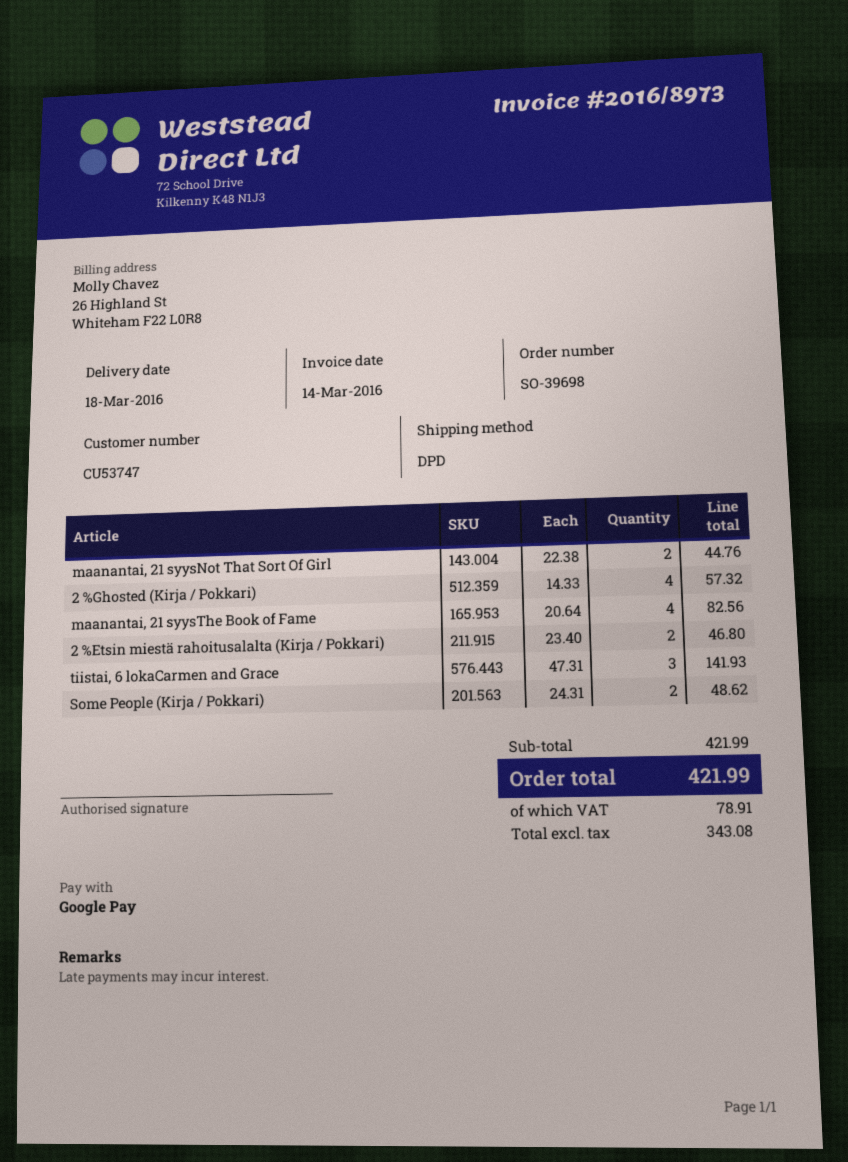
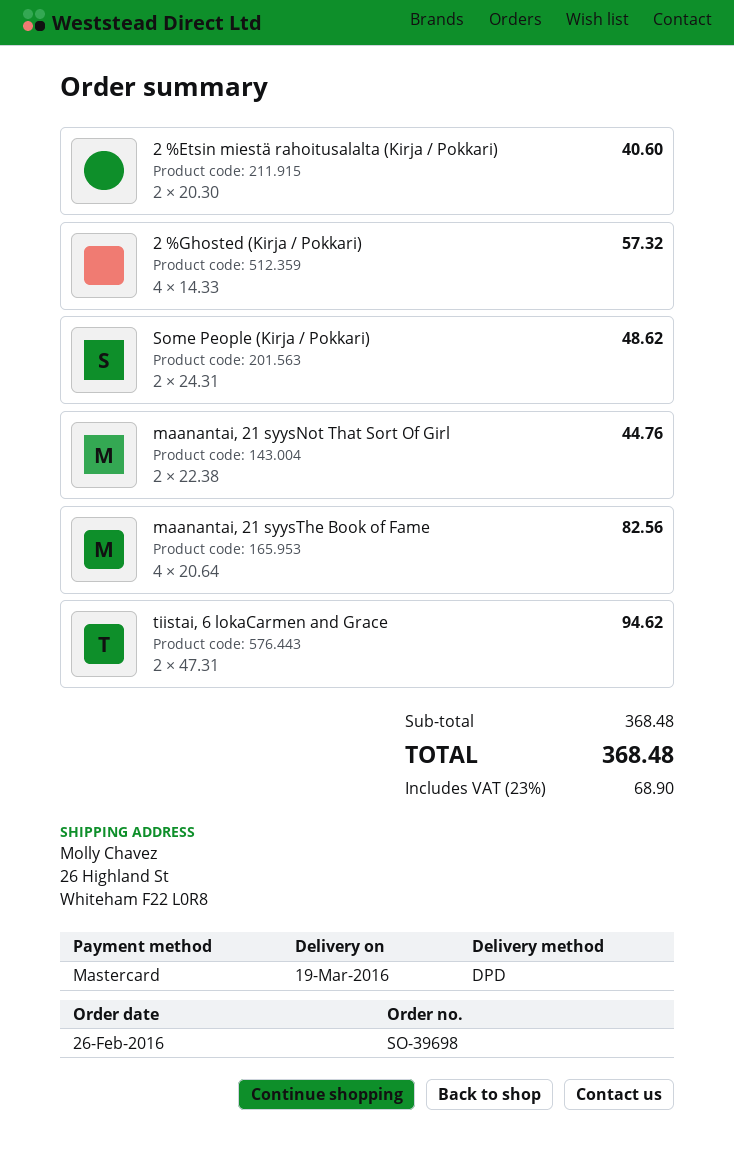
delivery date: 2016-03-18 -> 2016-03-19
payment method: Google Pay -> Mastercard
2 %Etsin miestä rahoitusalalta (Kirja / Pokkari): 2 x 23.40 = 46.80 -> 2 x 20.30 = 40.60
tiistai, 6 lokaCarmen and Grace: 3 x 47.31 = 141.93 -> 2 x 47.31 = 94.62
subtotal: 421.99 -> 368.48
tax: 78.91 -> 68.90
total: 421.99 -> 368.48

